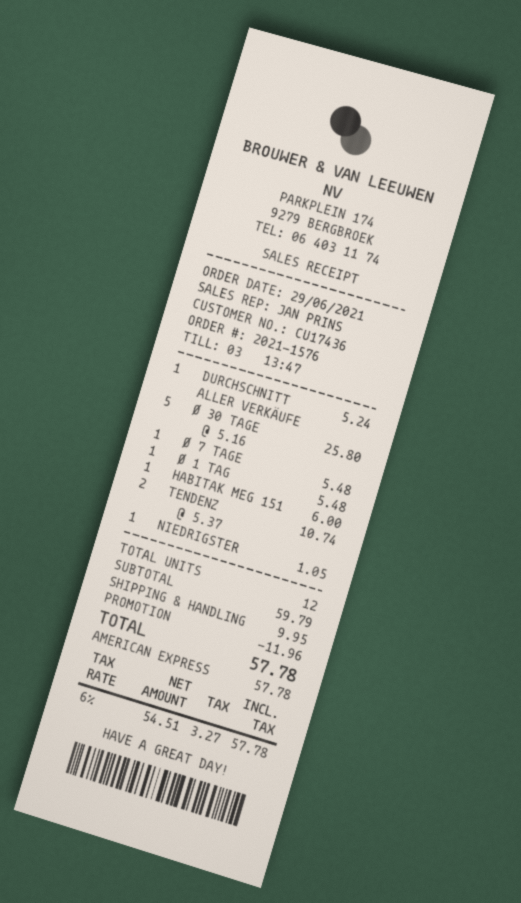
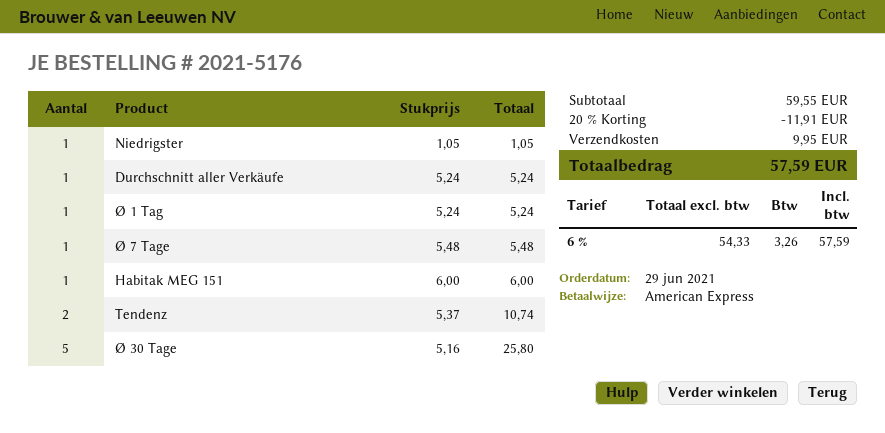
order number: 2021-1576 -> 2021-5176
Ø 1 TAG: 1 x 5.48 = 5.48 -> 1 x 5.24 = 5.24
subtotal: 59.79 -> 59.55
discount: 11.96 -> 11.91
net: 54.51 -> 54.33
tax: 6% = 3.27 -> 6% = 3.26
total: 57.78 -> 57.59

